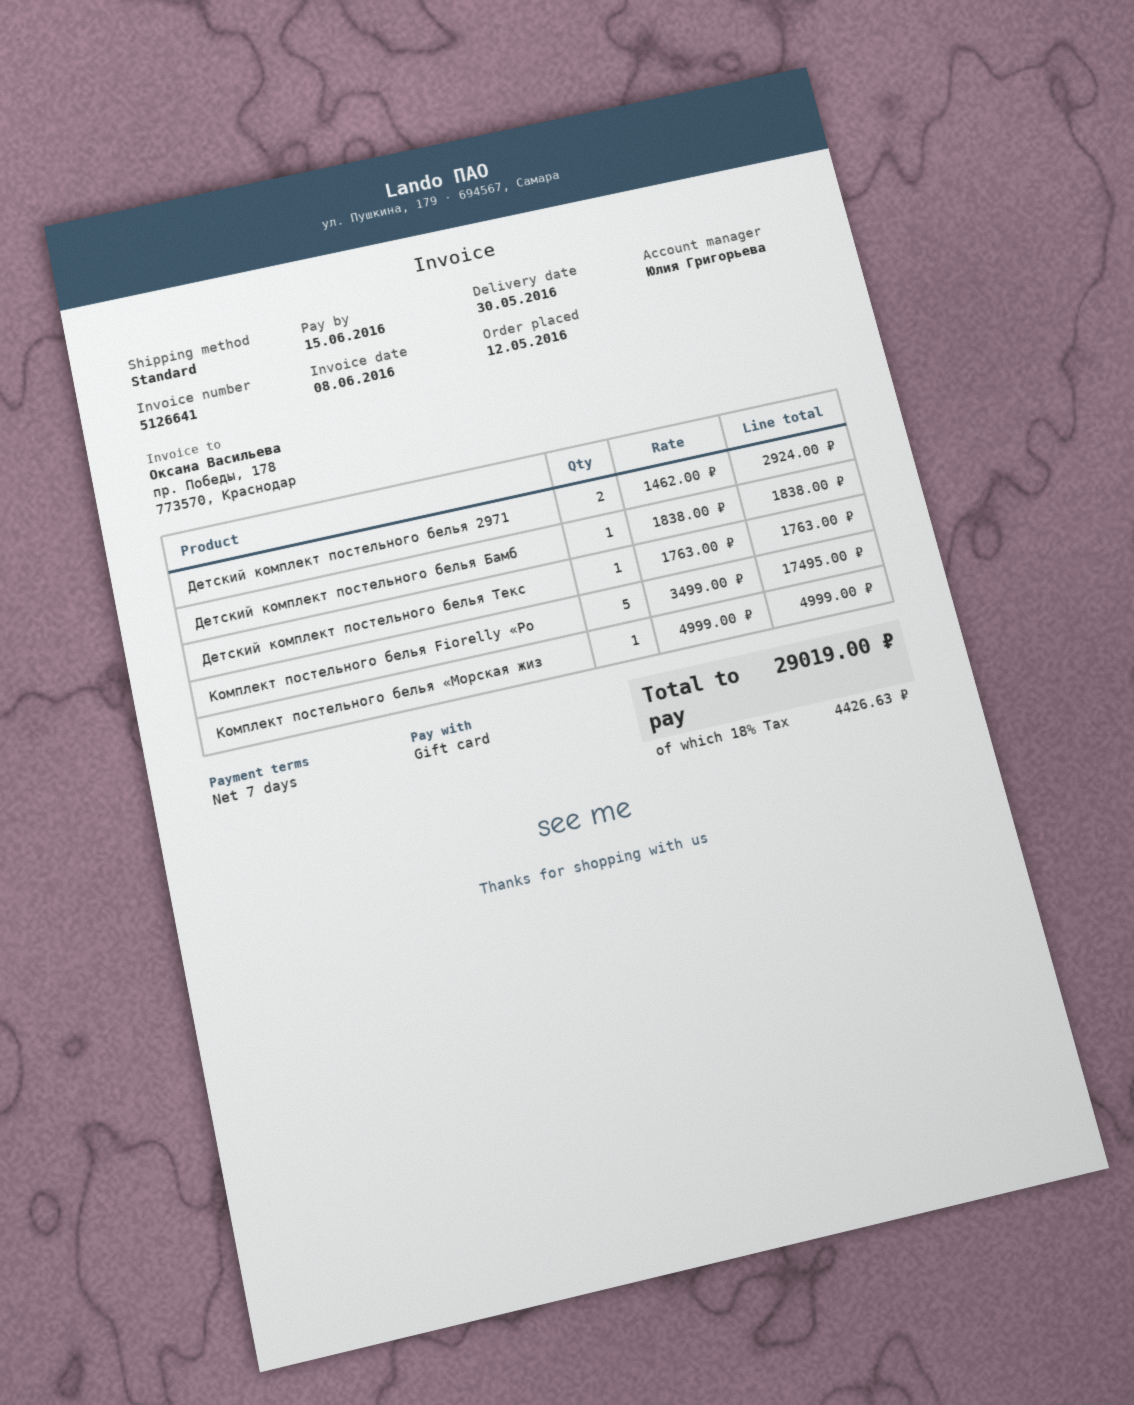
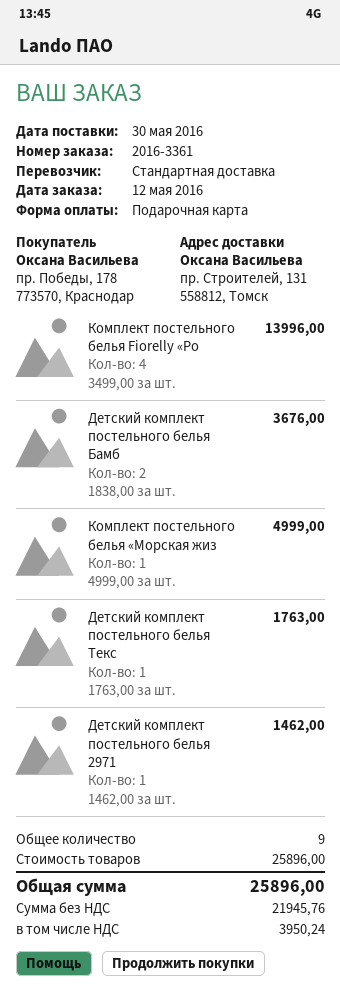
Детский комплект постельного белья 2971: 2 x 1462.00 = 2924.00 -> 1 x 1462.00 = 1462.00
Детский комплект постельного белья Бамб: 1 x 1838.00 = 1838.00 -> 2 x 1838.00 = 3676.00
Комплект постельного белья Fiorelly «Ро: 5 x 3499.00 = 17495.00 -> 4 x 3499.00 = 13996.00
tax: 4426.63 -> 3950.24
total: 29019.00 -> 25896.00

